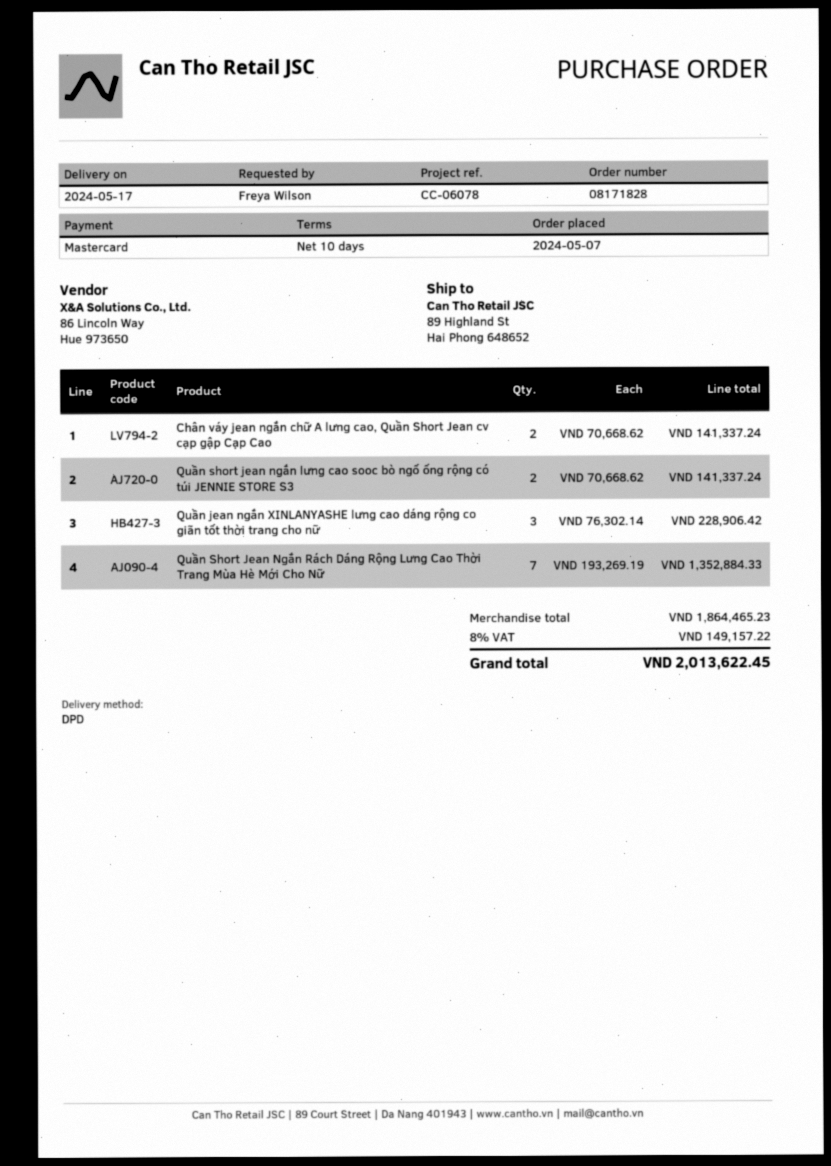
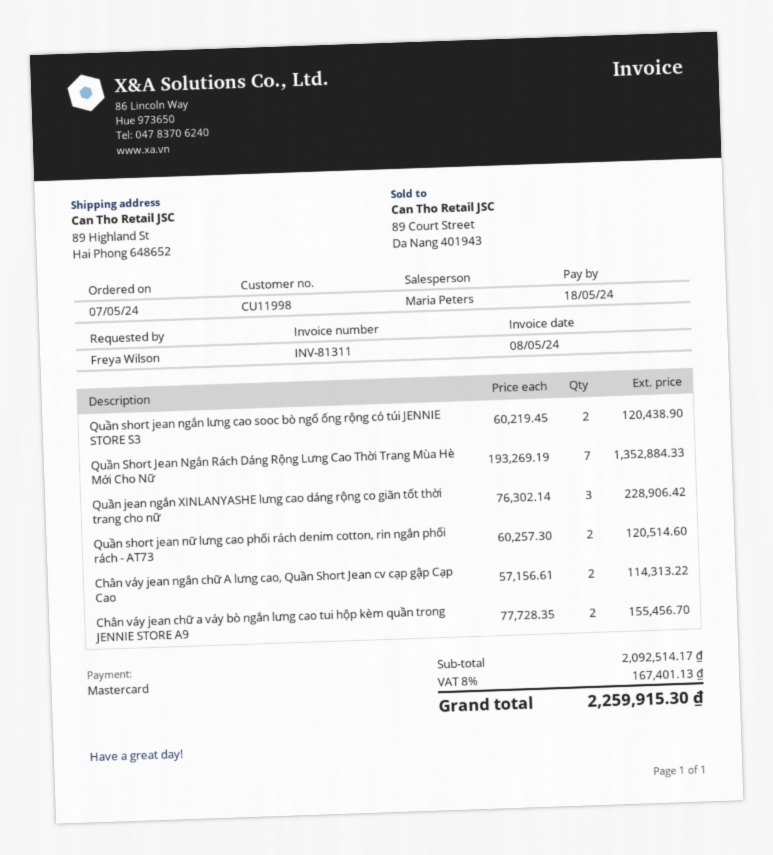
Chân váy jean ngắn chữ A lưng cao, Quần Short Jean cv cạp gập Cạp Cao: 2 x 70668.62 = 141337.24 -> 2 x 57156.61 = 114313.22
Quần short jean ngắn lưng cao sooc bò ngố ống rộng có túi JENNIE STORE S3: 2 x 70668.62 = 141337.24 -> 2 x 60219.45 = 120438.90
Quần short jean nữ lưng cao phối rách denim cotton, rin ngắn phối rách - AT73: none -> 2 x 60257.30 = 120514.60
Chân váy jean chữ a váy bò ngắn lưng cao tui hộp kèm quần trong JENNIE STORE A9: none -> 2 x 77728.35 = 155456.70
subtotal: 1864465.23 -> 2092514.17
tax: 8% = 149157.22 -> 8% = 167401.13
total: 2013622.45 -> 2259915.30

